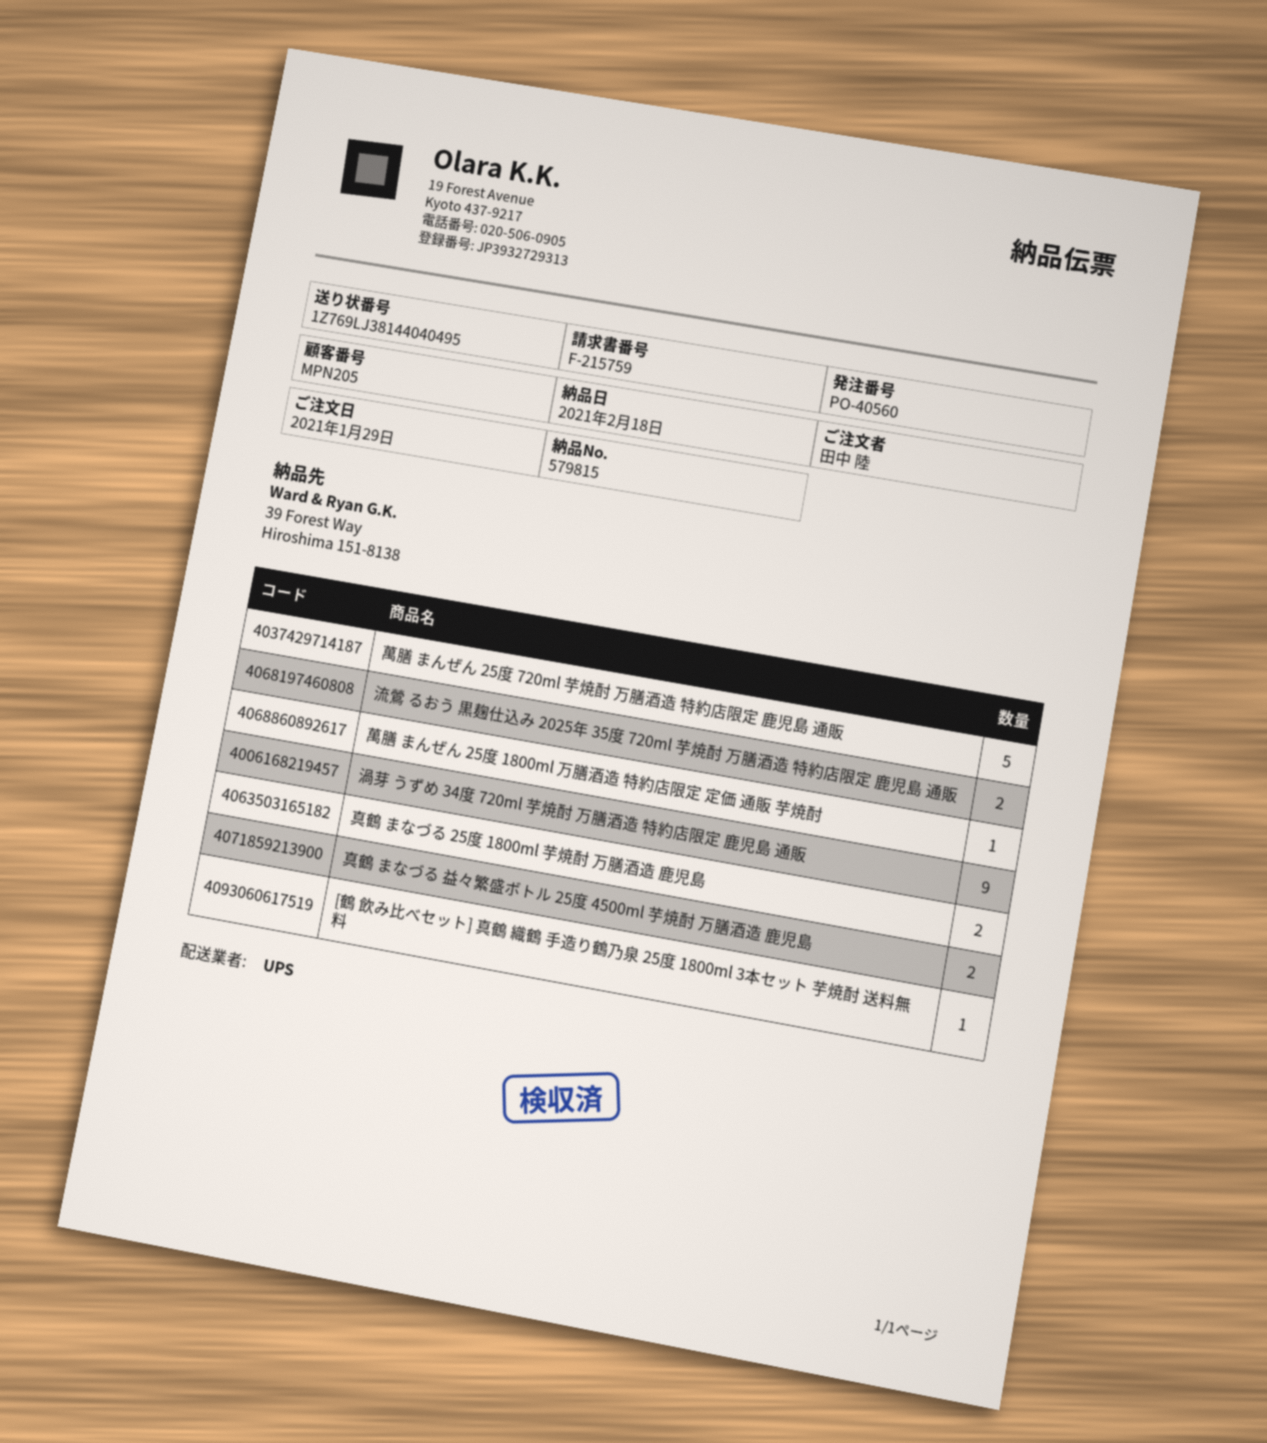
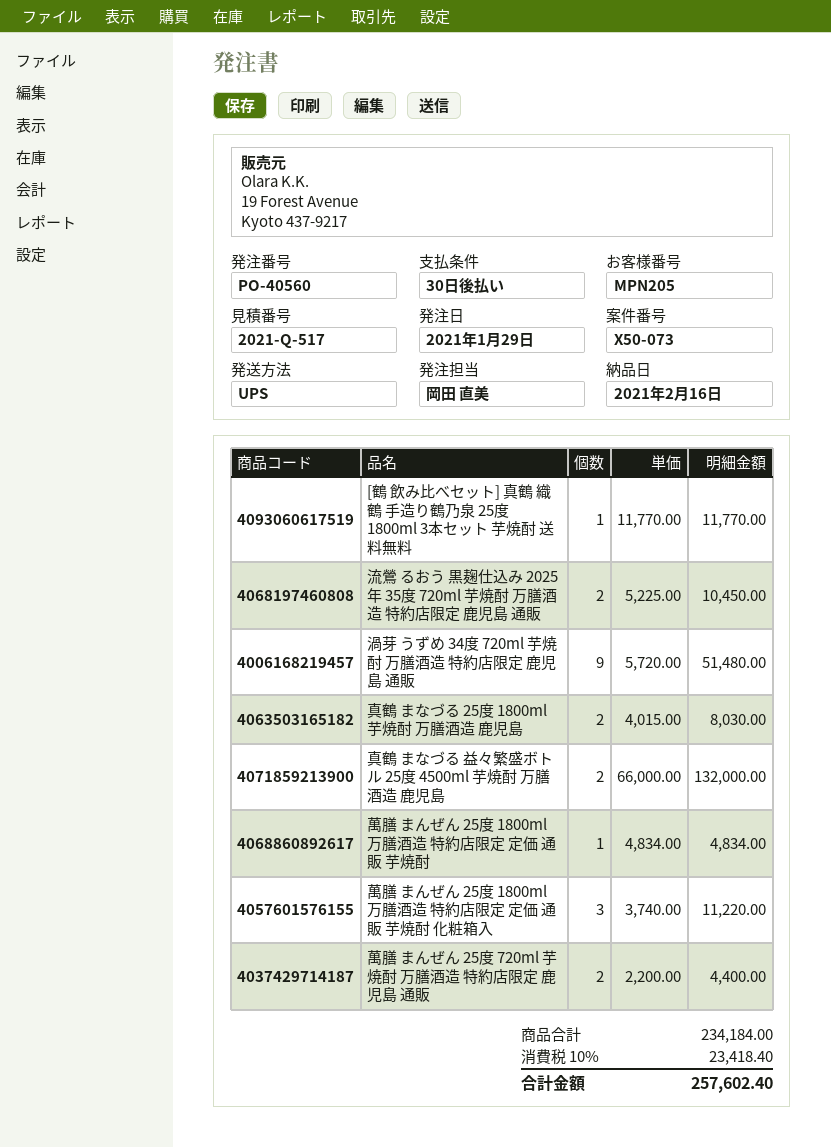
delivery date: 2021-02-18 -> 2021-02-16
ordered by: 田中 陸 -> 岡田 直美
萬膳 まんぜん 25度 720ml 芋焼酎 万膳酒造 特約店限定 鹿児島 通販: 5 -> 2
萬膳 まんぜん 25度 1800ml 万膳酒造 特約店限定 定価 通販 芋焼酎 化粧箱入: none -> 3

